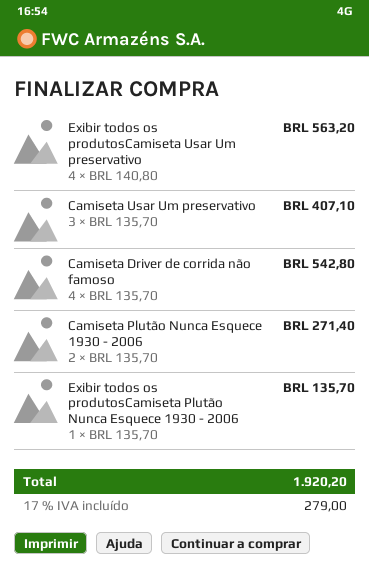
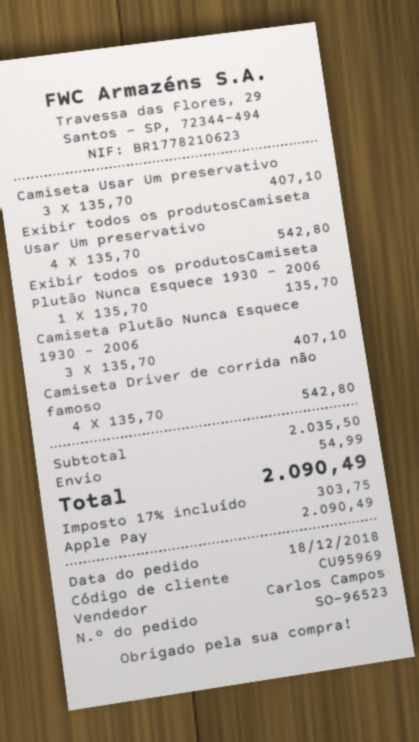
Exibir todos os produtosCamiseta Usar Um preservativo: 4 x 140.80 = 563.20 -> 4 x 135.70 = 542.80
Camiseta Plutão Nunca Esquece 1930 - 2006: 2 x 135.70 = 271.40 -> 3 x 135.70 = 407.10
shipping: none -> 54.99
tax: 17% = 279.00 -> 17% = 303.75
total: 1920.20 -> 2090.49

